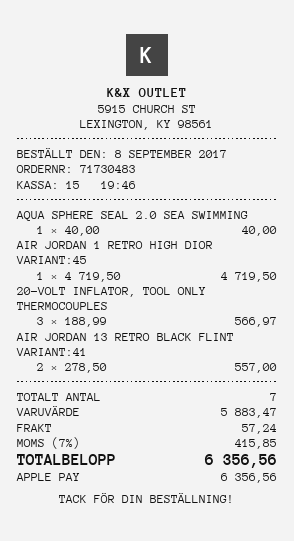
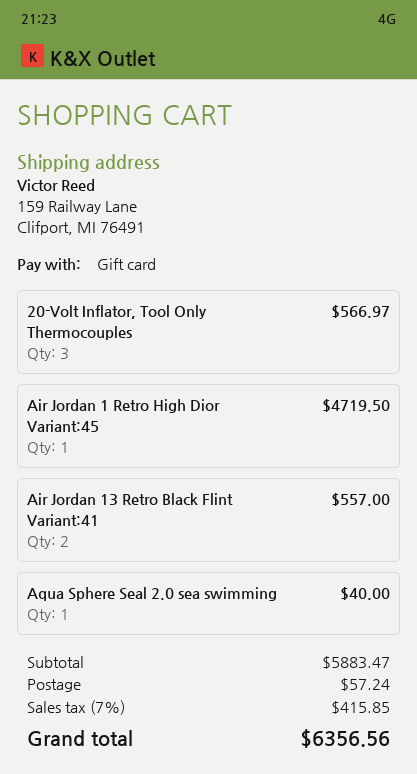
payment method: Apple Pay -> gift card

